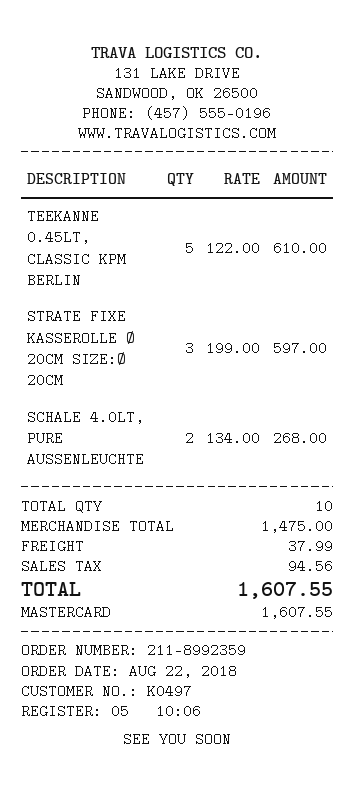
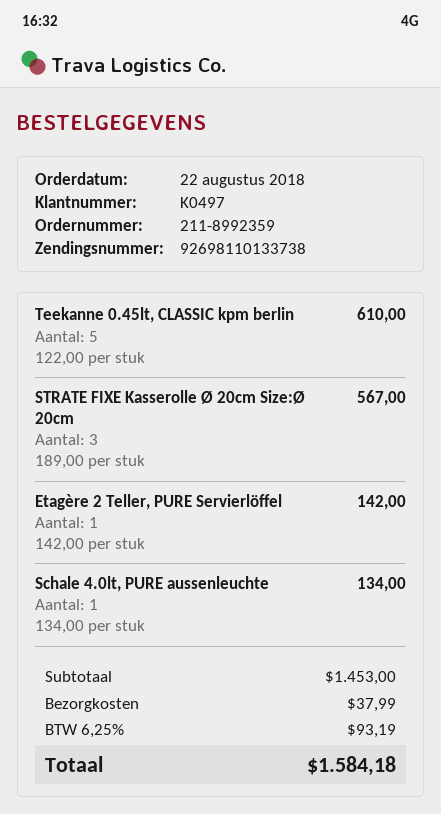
STRATE FIXE KASSEROLLE Ø 20CM SIZE:Ø 20CM: 3 x 199.00 = 597.00 -> 3 x 189.00 = 567.00
SCHALE 4.0LT, PURE AUSSENLEUCHTE: 2 x 134.00 = 268.00 -> 1 x 134.00 = 134.00
Etagère 2 Teller, PURE Servierlöffel: none -> 1 x 142.00 = 142.00
subtotal: 1475.00 -> 1453.00
tax: 94.56 -> 93.19
total: 1607.55 -> 1584.18

